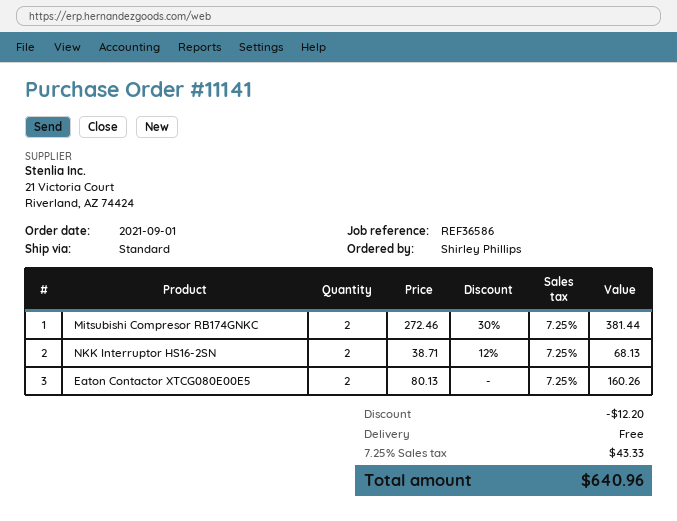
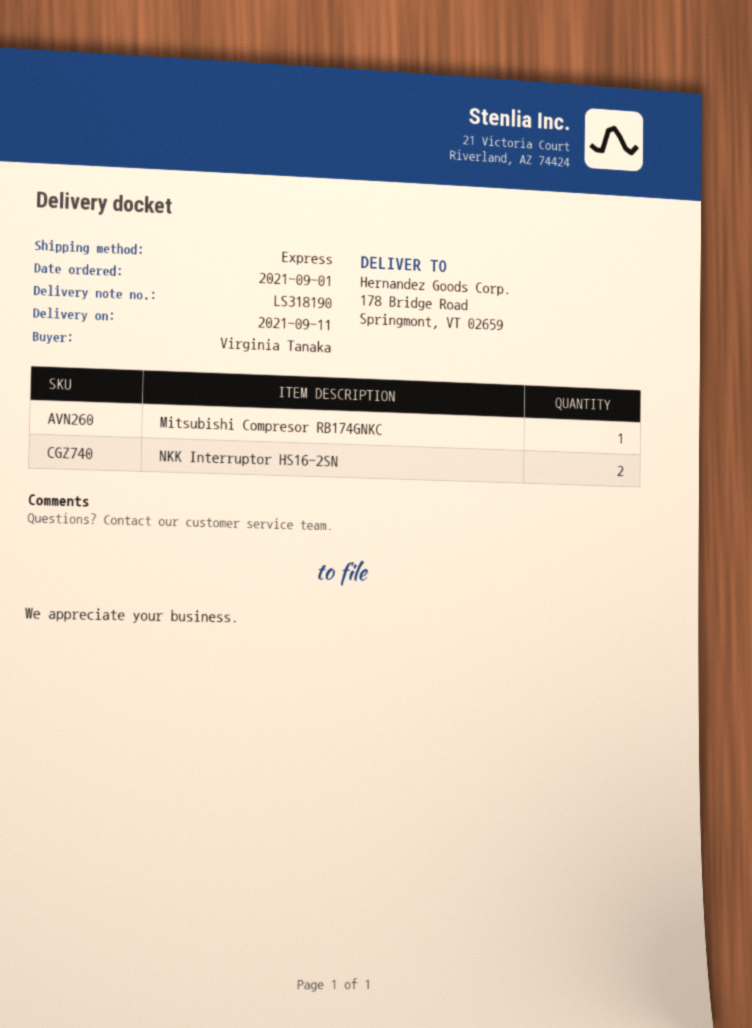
ordered by: Shirley Phillips -> Virginia Tanaka
shipping method: standard -> express
Mitsubishi Compresor RB174GNKC: 2 -> 1
Eaton Contactor XTCG080E00E5: 2 -> none

